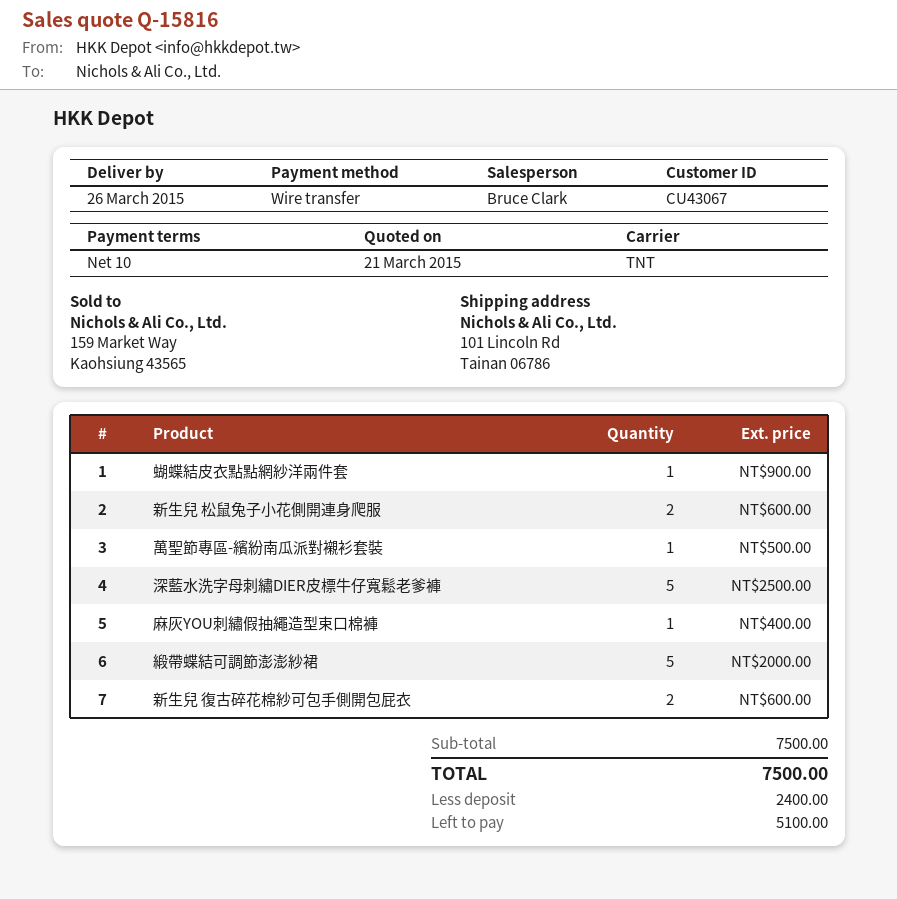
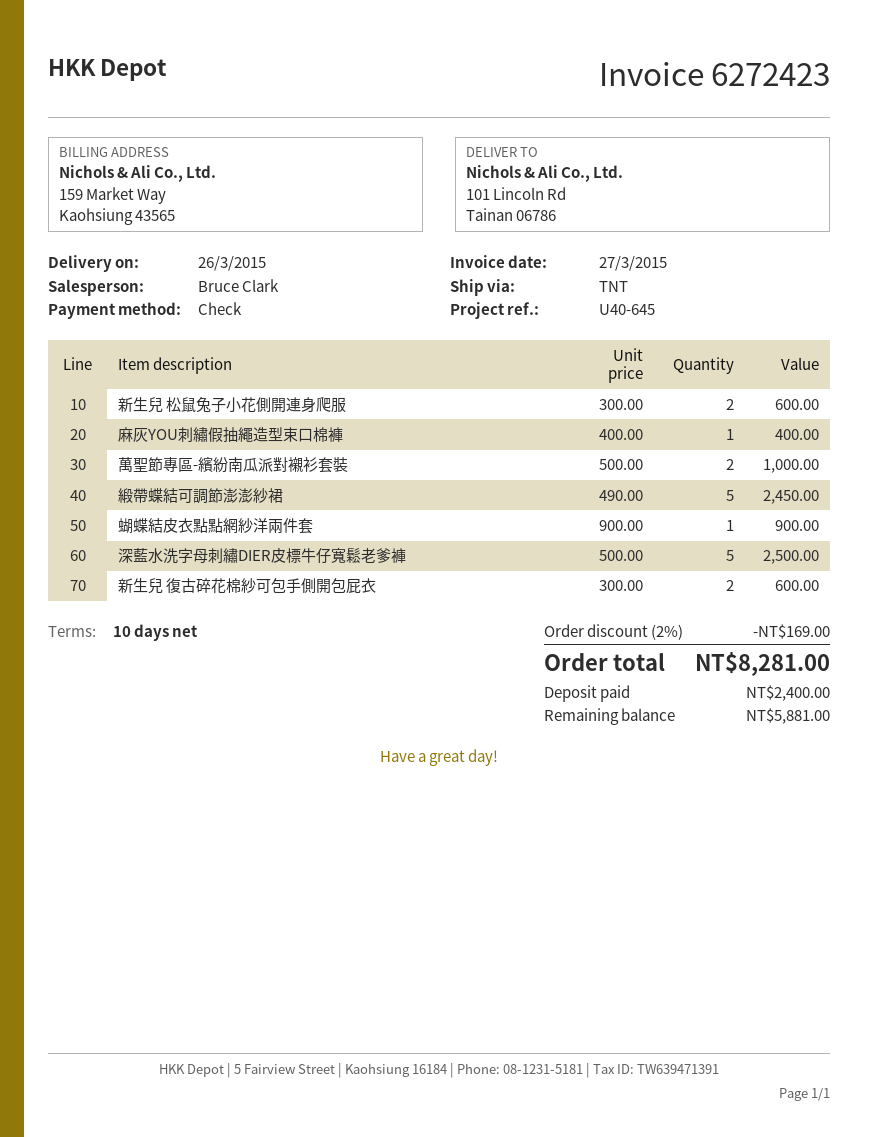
payment method: bank transfer -> cheque
萬聖節專區-繽紛南瓜派對襯衫套裝: 1 for 500.00 -> 2 for 1000.00
緞帶蝶結可調節澎澎紗裙: 5 for 2000.00 -> 5 for 2450.00
discount: none -> 2% = 169.00
total: 7500.00 -> 8281.00
balance: 5100.00 -> 5881.00

